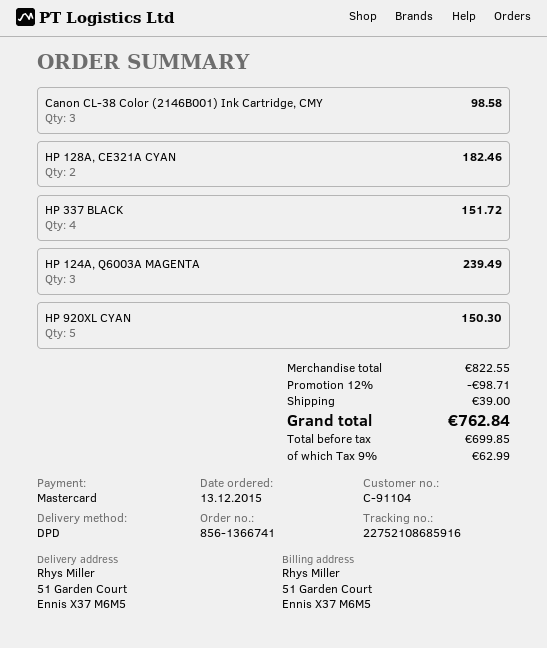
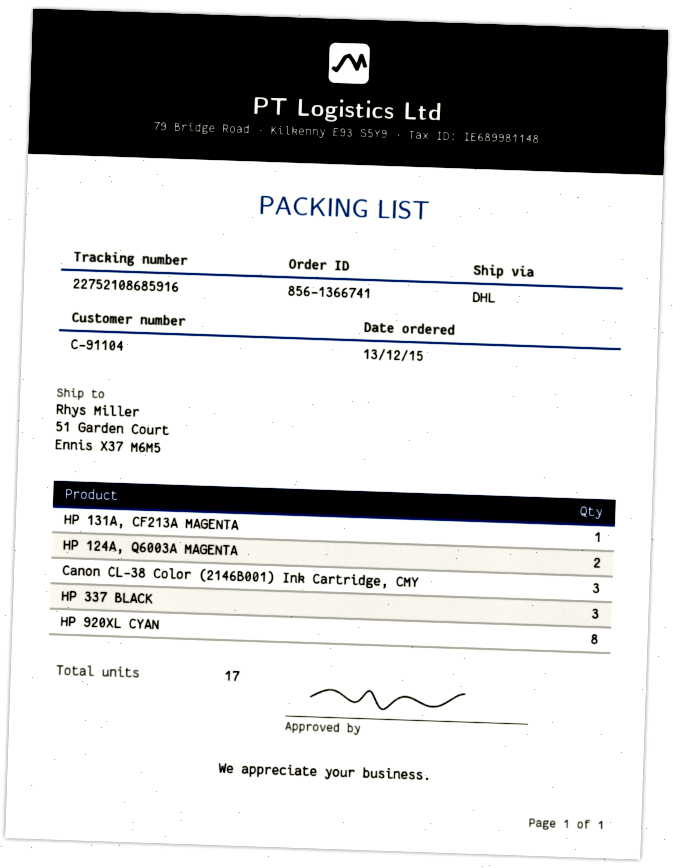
shipping method: DPD -> DHL
HP 128A, CE321A CYAN: 2 -> none
HP 337 BLACK: 4 -> 3
HP 124A, Q6003A MAGENTA: 3 -> 2
HP 920XL CYAN: 5 -> 8
HP 131A, CF213A MAGENTA: none -> 1

